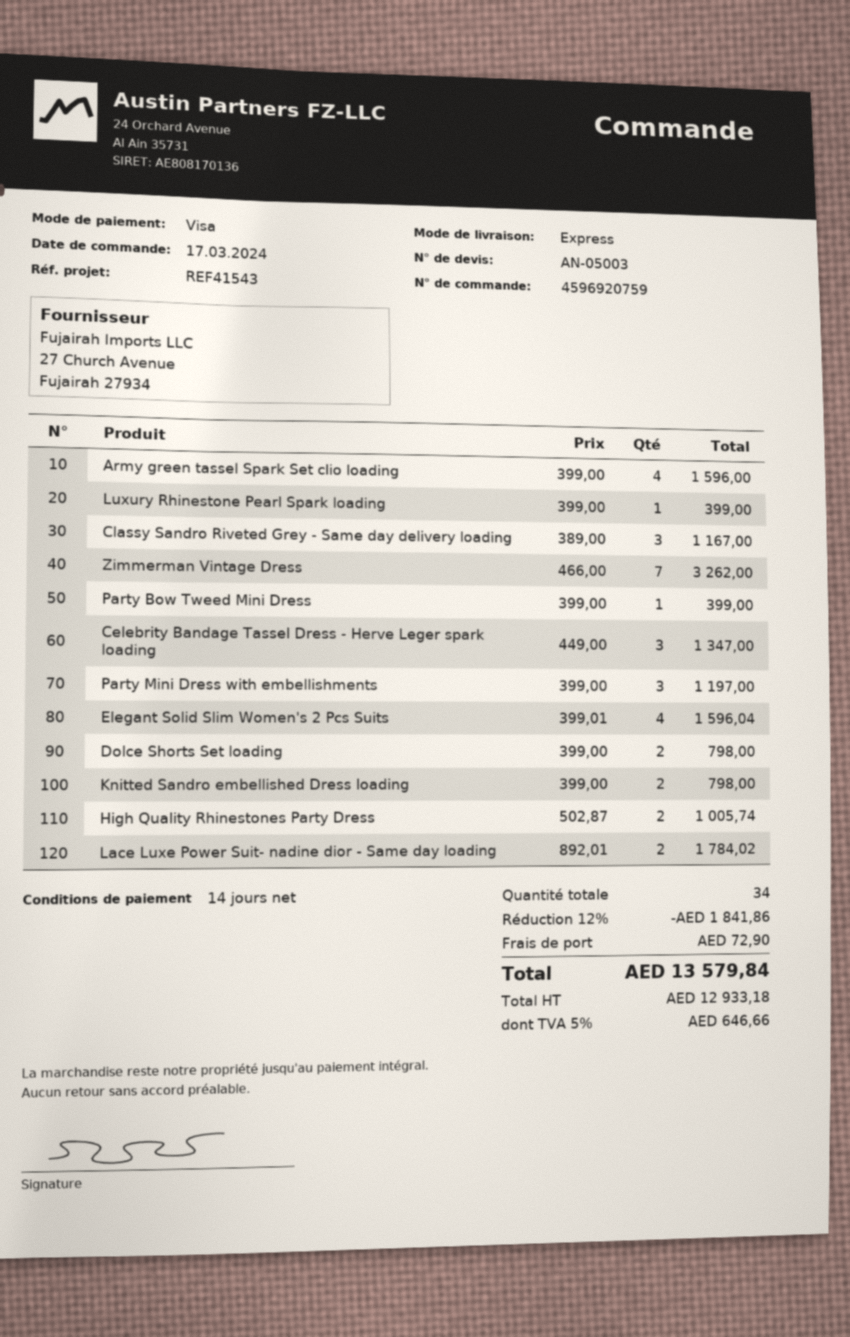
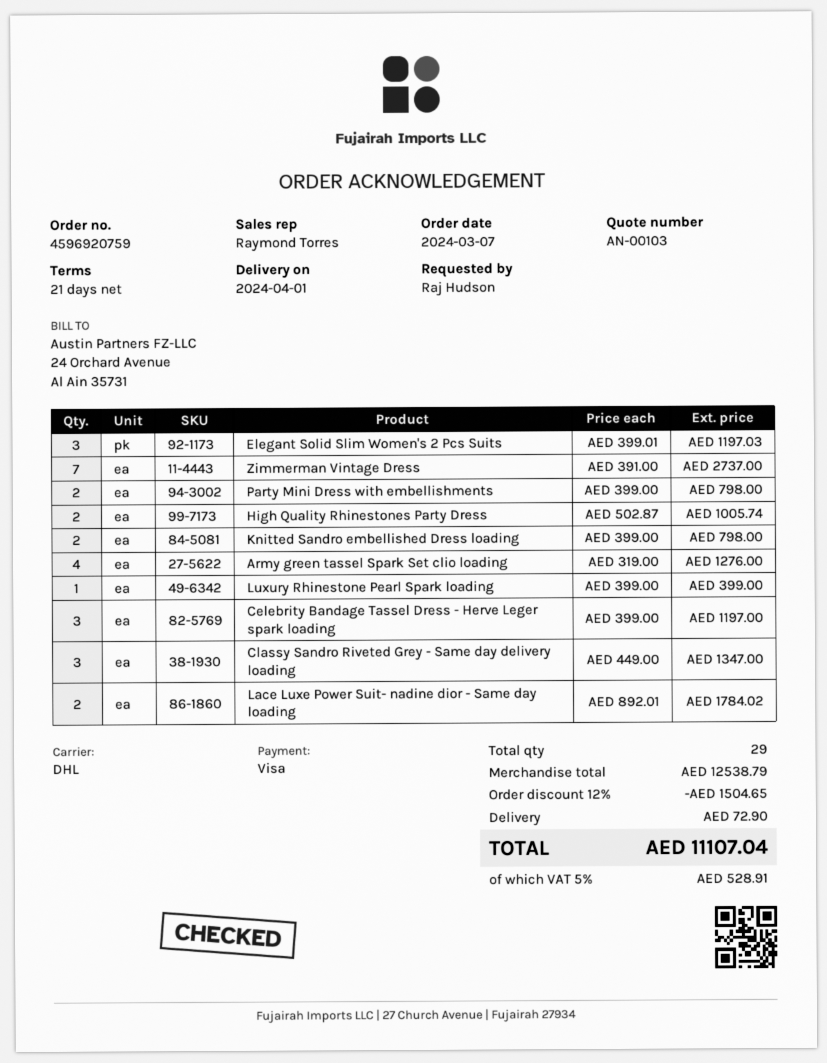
quote number: AN-05003 -> AN-00103
order date: 2024-03-17 -> 2024-03-07
payment terms: 14 days -> 21 days
shipping method: express -> DHL
Army green tassel Spark Set clio loading: 4 x 399.00 = 1596.00 -> 4 x 319.00 = 1276.00
Classy Sandro Riveted Grey - Same day delivery loading: 3 x 389.00 = 1167.00 -> 3 x 449.00 = 1347.00
Zimmerman Vintage Dress: 7 x 466.00 = 3262.00 -> 7 x 391.00 = 2737.00
Party Bow Tweed Mini Dress: 1 x 399.00 = 399.00 -> none
Celebrity Bandage Tassel Dress - Herve Leger spark loading: 3 x 449.00 = 1347.00 -> 3 x 399.00 = 1197.00
Party Mini Dress with embellishments: 3 x 399.00 = 1197.00 -> 2 x 399.00 = 798.00
Elegant Solid Slim Women's 2 Pcs Suits: 4 x 399.01 = 1596.04 -> 3 x 399.01 = 1197.03
Dolce Shorts Set loading: 2 x 399.00 = 798.00 -> none
total quantity: 34 -> 29
discount: 12% = 1841.86 -> 12% = 1504.65
tax: 5% = 646.66 -> 5% = 528.91
total: 13579.84 -> 11107.04

